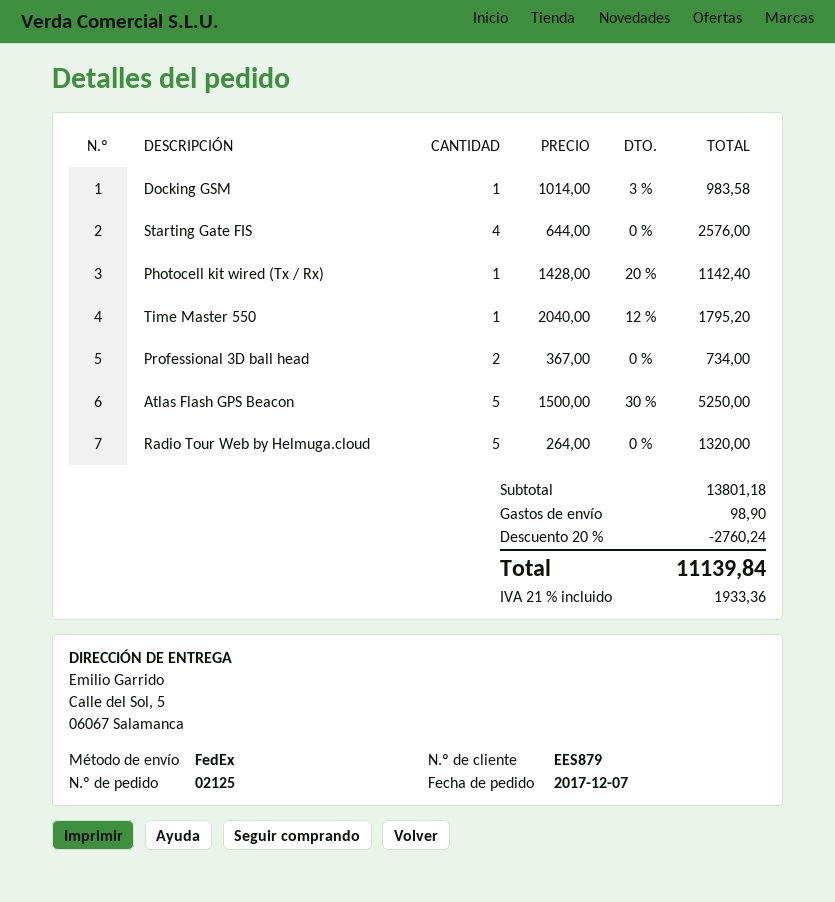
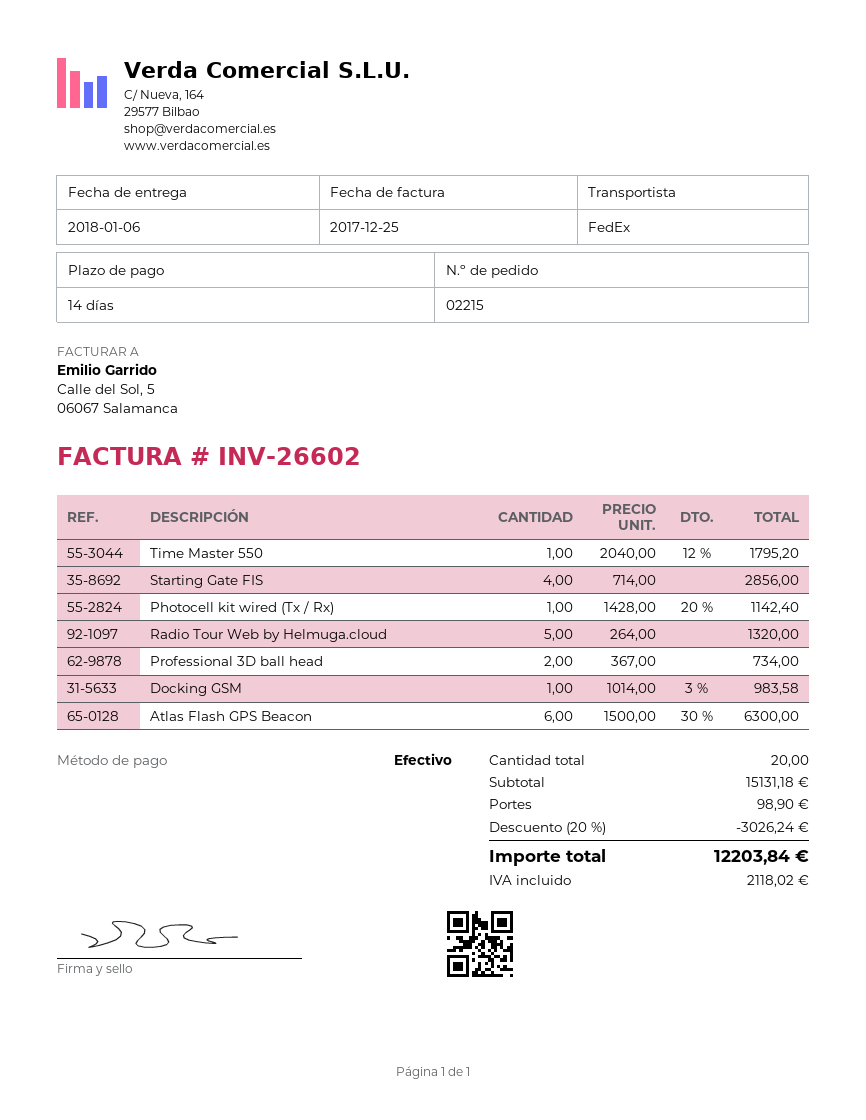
order number: 02125 -> 02215
Starting Gate FIS: 4 x 644.00 = 2576.00 -> 4 x 714.00 = 2856.00
Atlas Flash GPS Beacon: 5 x 1500.00 - 30% = 5250.00 -> 6 x 1500.00 - 30% = 6300.00
subtotal: 13801.18 -> 15131.18
discount: 20% = 2760.24 -> 20% = 3026.24
tax: 1933.36 -> 2118.02
total: 11139.84 -> 12203.84

